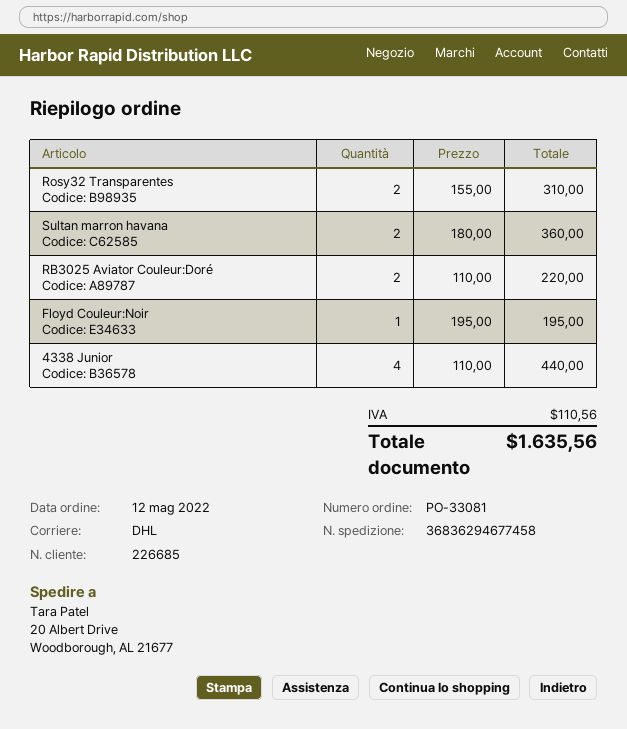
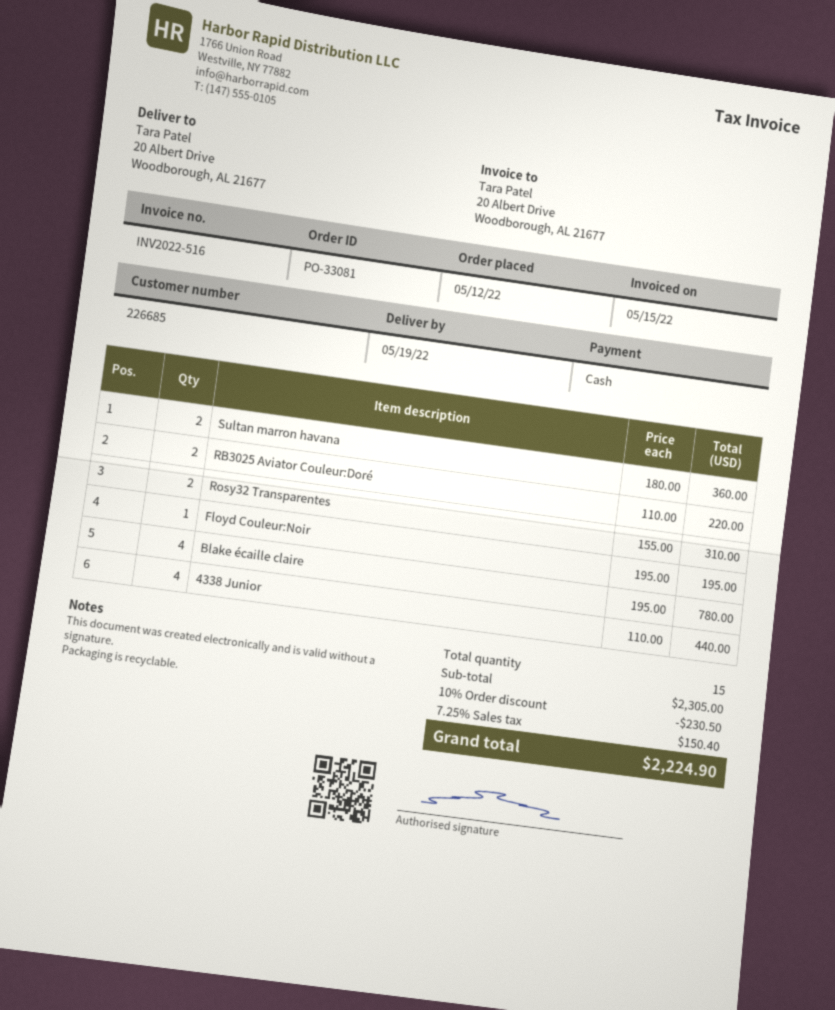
Blake écaille claire: none -> 4 x 195.00 = 780.00
discount: none -> 10% = 230.50
tax: 110.56 -> 150.40
total: 1635.56 -> 2224.90

